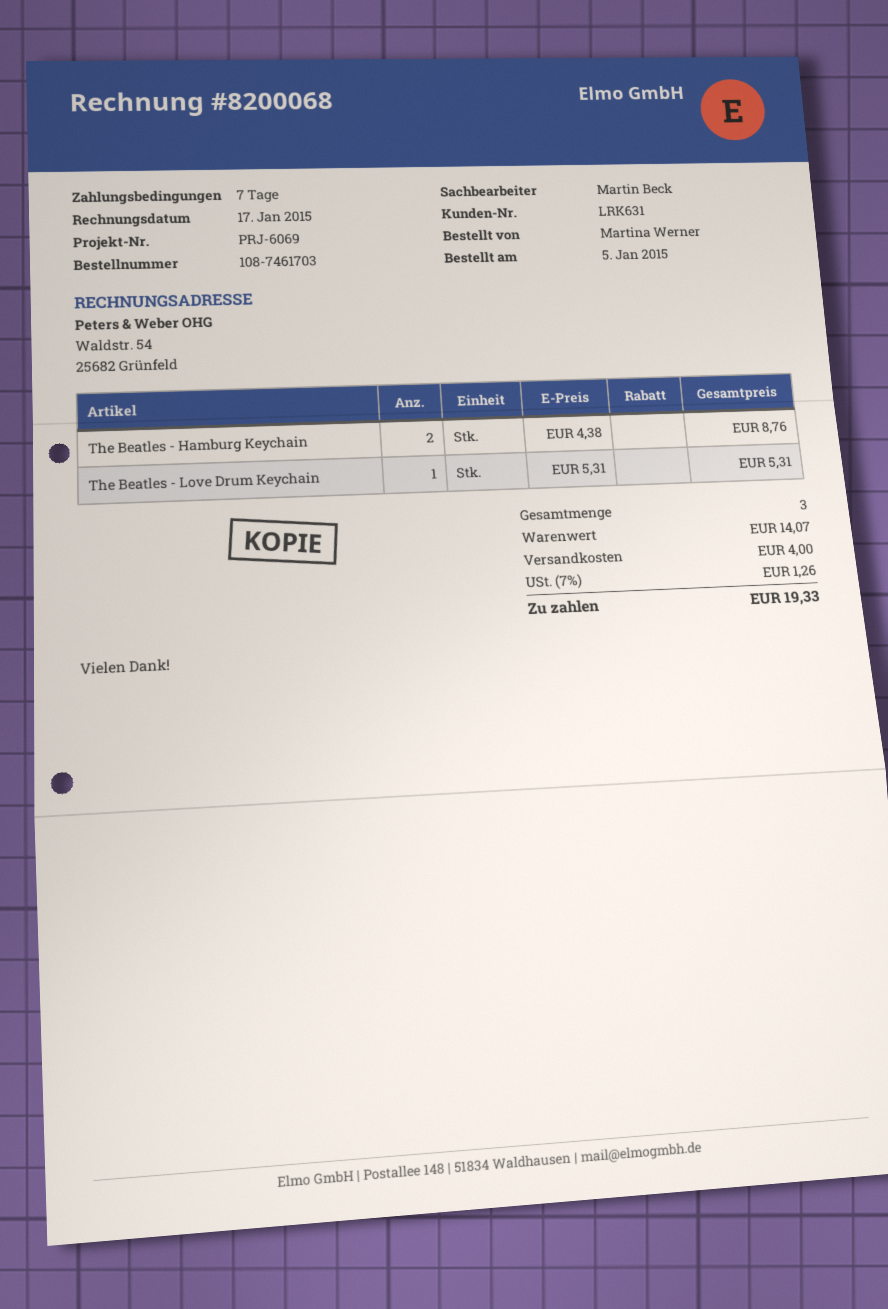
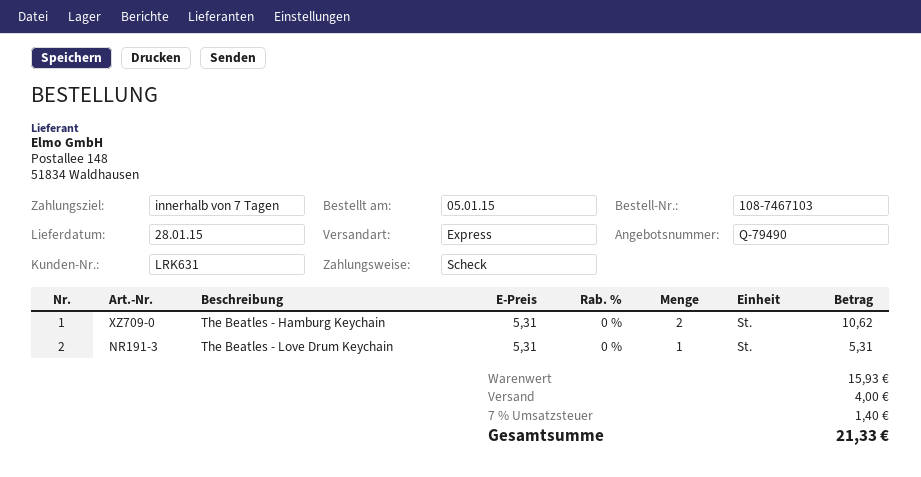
order number: 108-7461703 -> 108-7467103
The Beatles - Hamburg Keychain: 2 x 4.38 = 8.76 -> 2 x 5.31 = 10.62
subtotal: 14.07 -> 15.93
tax: 7% = 1.26 -> 7% = 1.40
total: 19.33 -> 21.33

